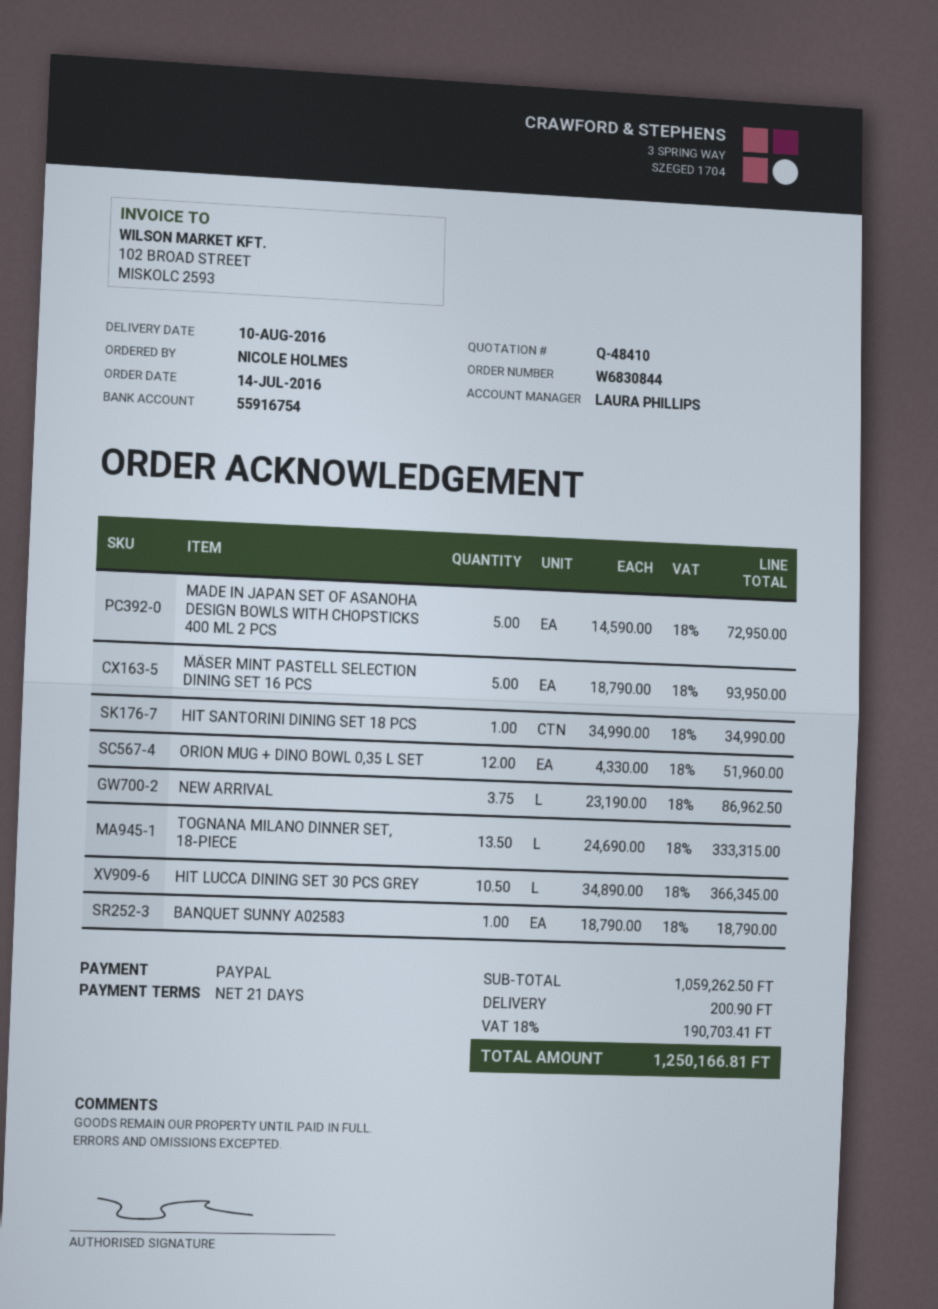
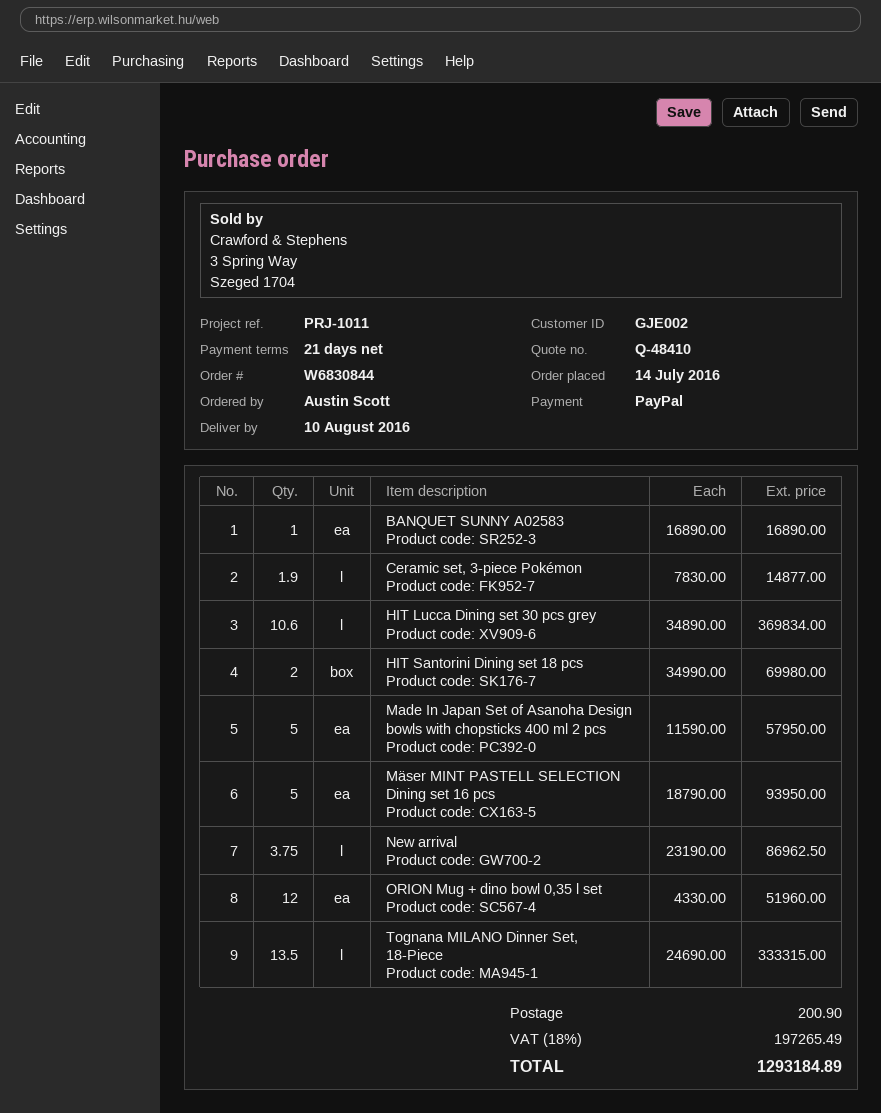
ordered by: NICOLE HOLMES -> Austin Scott
MADE IN JAPAN SET OF ASANOHA DESIGN BOWLS WITH CHOPSTICKS 400 ML 2 PCS: 5 x 14590.00 = 72950.00 -> 5 x 11590.00 = 57950.00
HIT SANTORINI DINING SET 18 PCS: 1 x 34990.00 = 34990.00 -> 2 x 34990.00 = 69980.00
HIT LUCCA DINING SET 30 PCS GREY: 10.5 x 34890.00 = 366345.00 -> 10.6 x 34890.00 = 369834.00
BANQUET SUNNY A02583: 1 x 18790.00 = 18790.00 -> 1 x 16890.00 = 16890.00
Ceramic set, 3-piece Pokémon: none -> 1.9 x 7830.00 = 14877.00
tax: 18% = 190703.41 -> 18% = 197265.49
total: 1250166.81 -> 1293184.89

